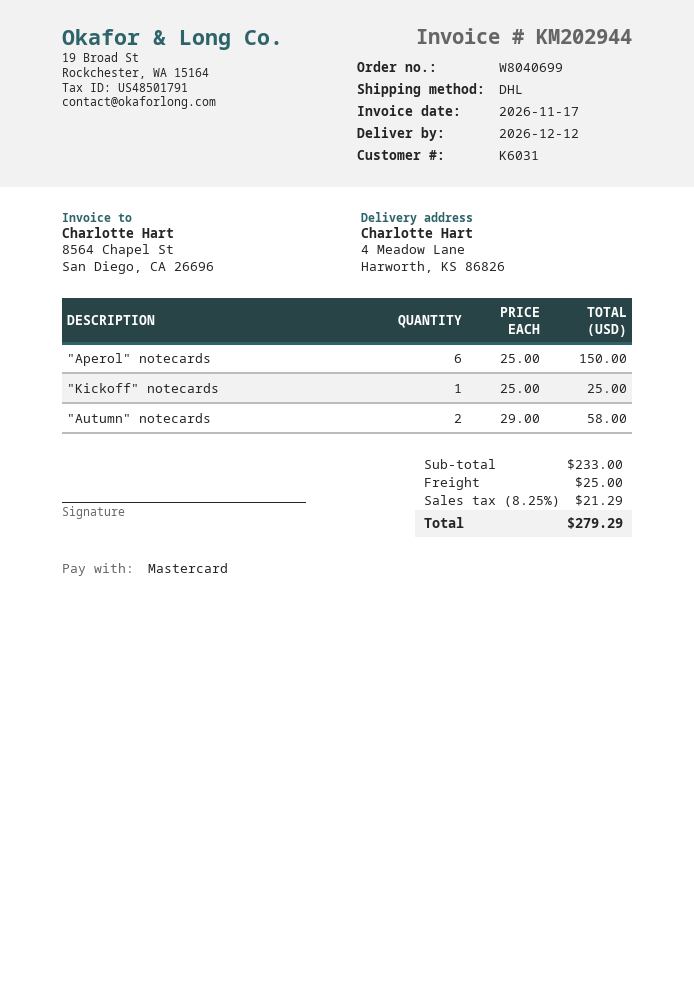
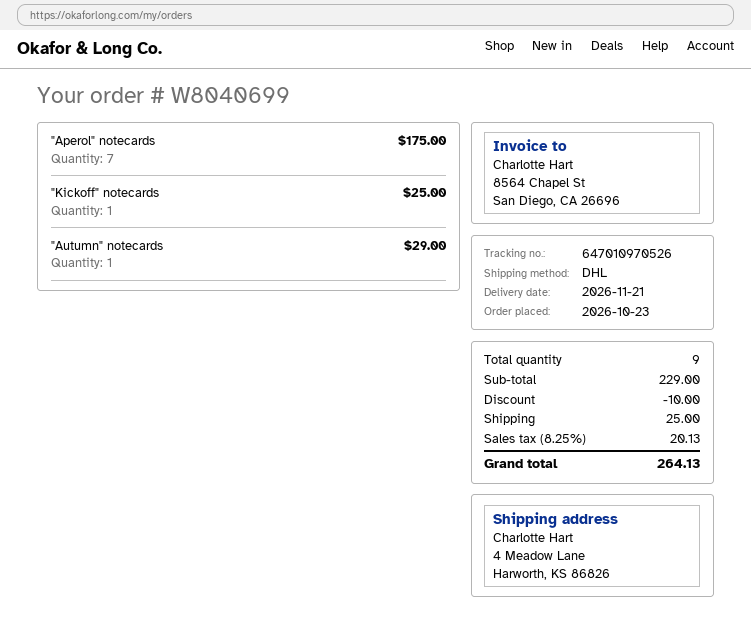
delivery date: 2026-12-12 -> 2026-11-21
"Aperol" notecards: 6 for 150.00 -> 7 for 175.00
"Autumn" notecards: 2 for 58.00 -> 1 for 29.00
subtotal: 233.00 -> 229.00
discount: none -> 10.00
tax: 8.25% = 21.29 -> 8.25% = 20.13
total: 279.29 -> 264.13

